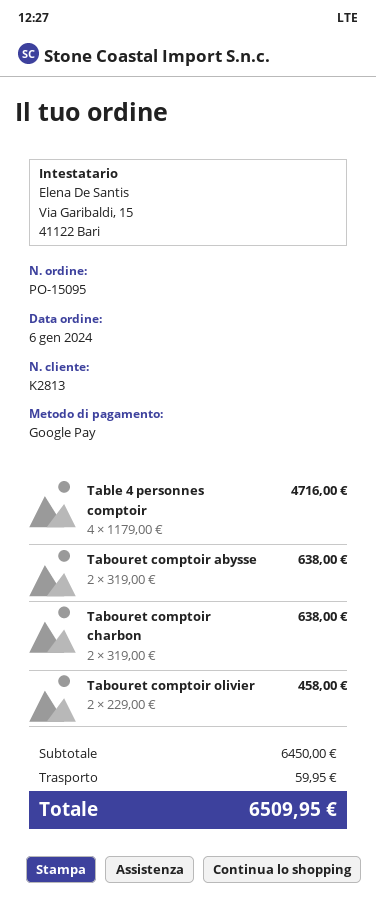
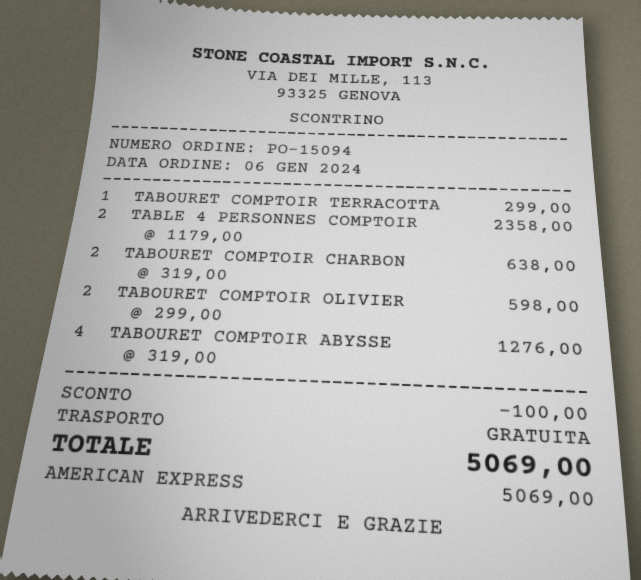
order number: PO-15095 -> PO-15094
payment method: Google Pay -> American Express
Table 4 personnes comptoir: 4 x 1179.00 = 4716.00 -> 2 x 1179.00 = 2358.00
Tabouret comptoir abysse: 2 x 319.00 = 638.00 -> 4 x 319.00 = 1276.00
Tabouret comptoir olivier: 2 x 229.00 = 458.00 -> 2 x 299.00 = 598.00
TABOURET COMPTOIR TERRACOTTA: none -> 1 x 299.00 = 299.00
discount: none -> 100.00
shipping: 59.95 -> 0.00
total: 6509.95 -> 5069.00

